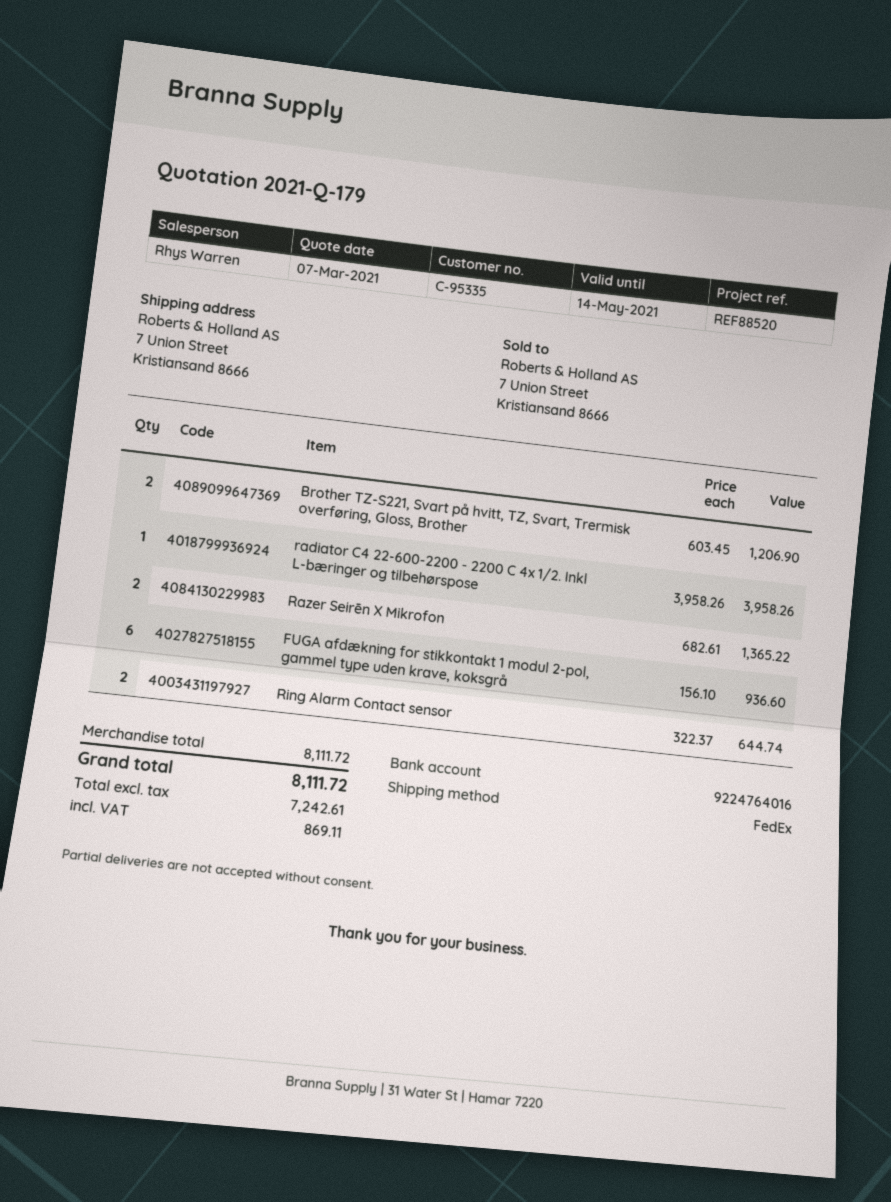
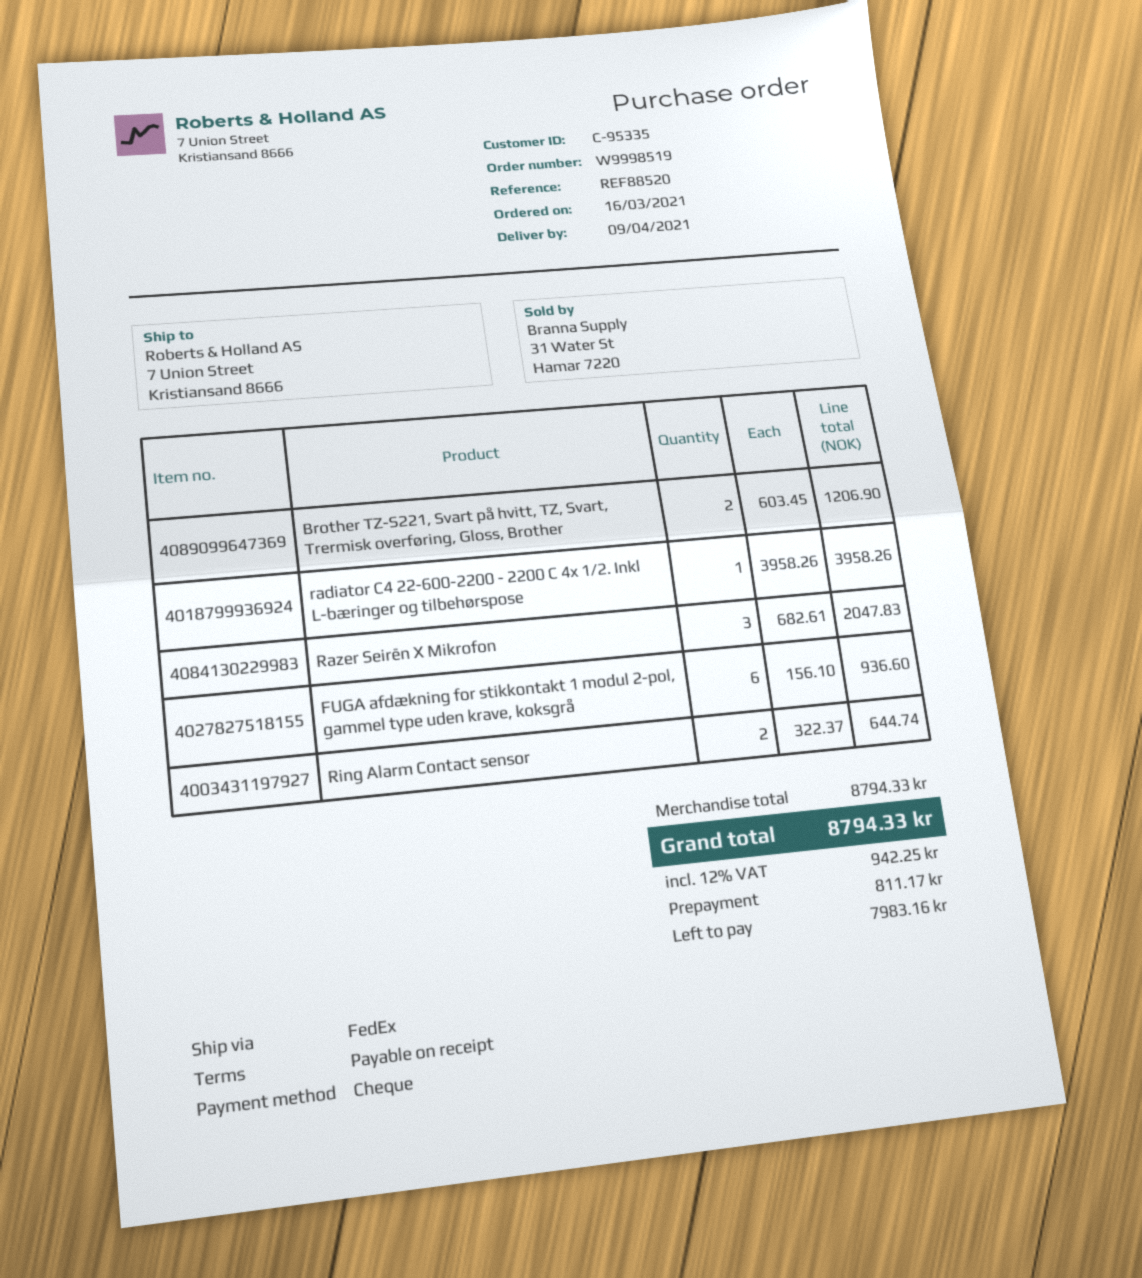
Razer Seirēn X Mikrofon: 2 x 682.61 = 1365.22 -> 3 x 682.61 = 2047.83
subtotal: 8111.72 -> 8794.33
tax: 869.11 -> 942.25
total: 8111.72 -> 8794.33

